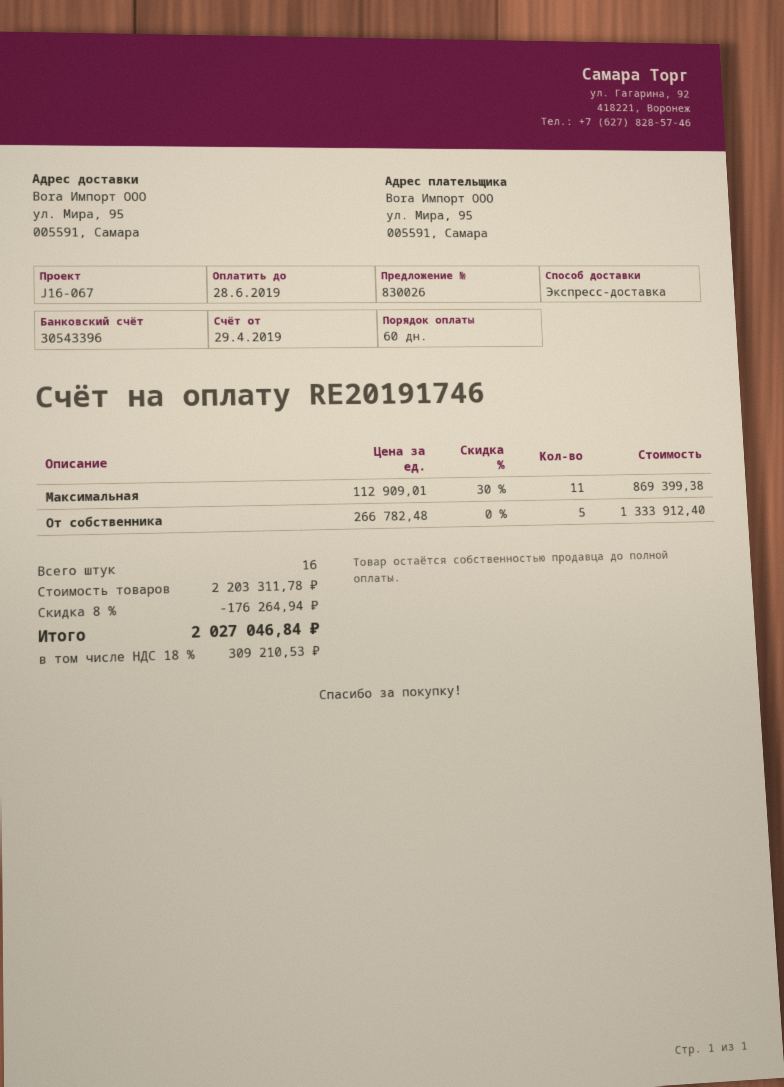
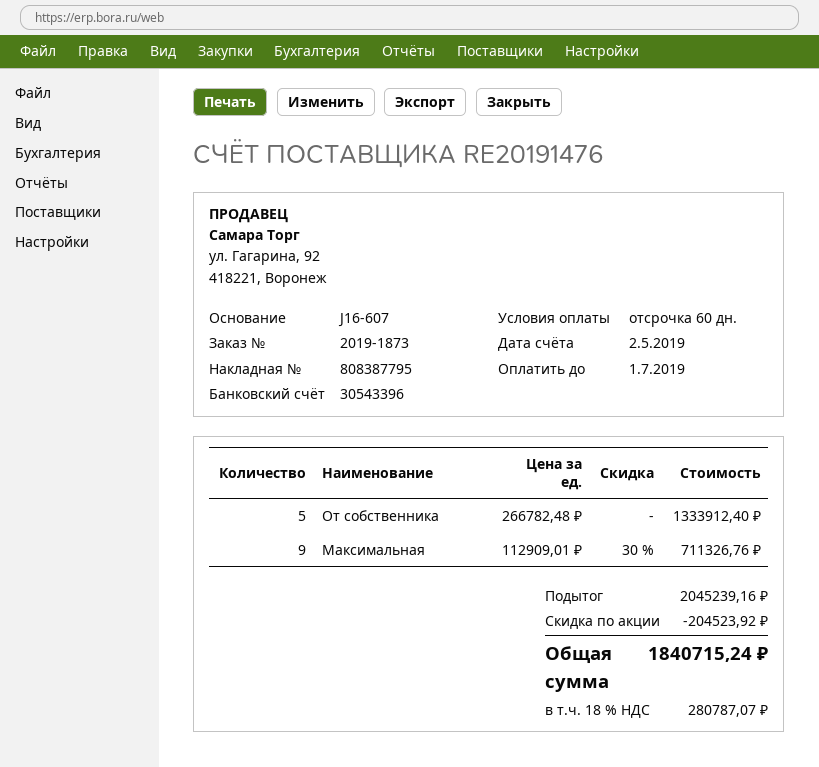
invoice number: RE20191746 -> RE20191476
invoice date: 2019-04-29 -> 2019-05-02
due date: 2019-06-28 -> 2019-07-01
reference: J16-067 -> J16-607
Максимальная: 11 x 112909.01 - 30% = 869399.38 -> 9 x 112909.01 - 30% = 711326.76
subtotal: 2203311.78 -> 2045239.16
discount: 176264.94 -> 204523.92
tax: 18% = 309210.53 -> 18% = 280787.07
total: 2027046.84 -> 1840715.24

